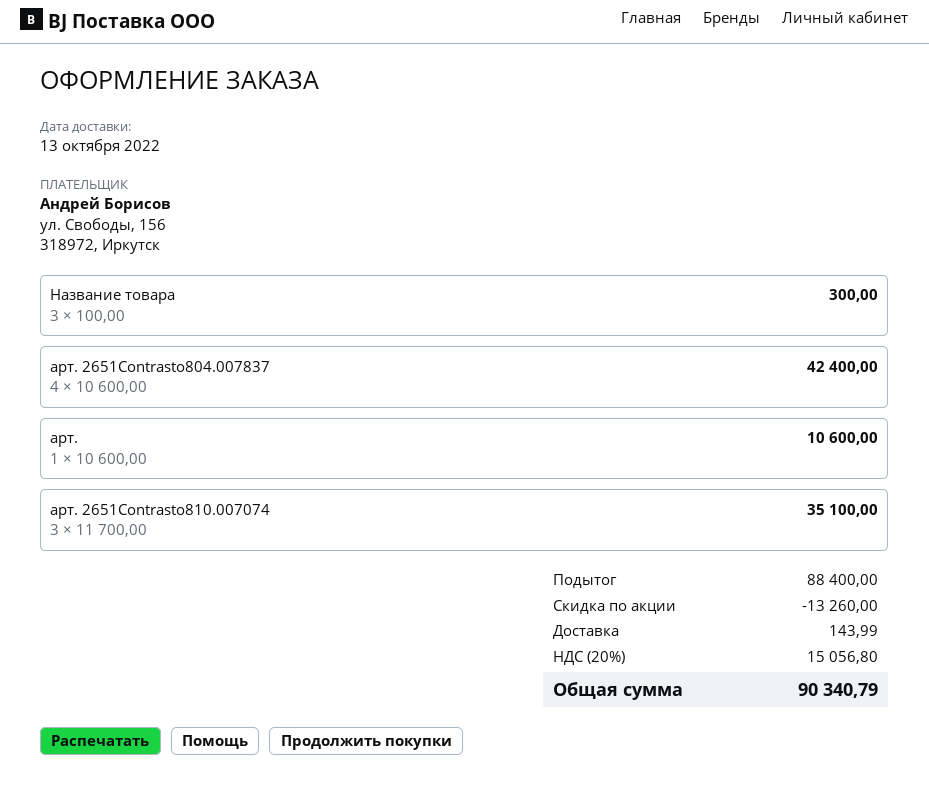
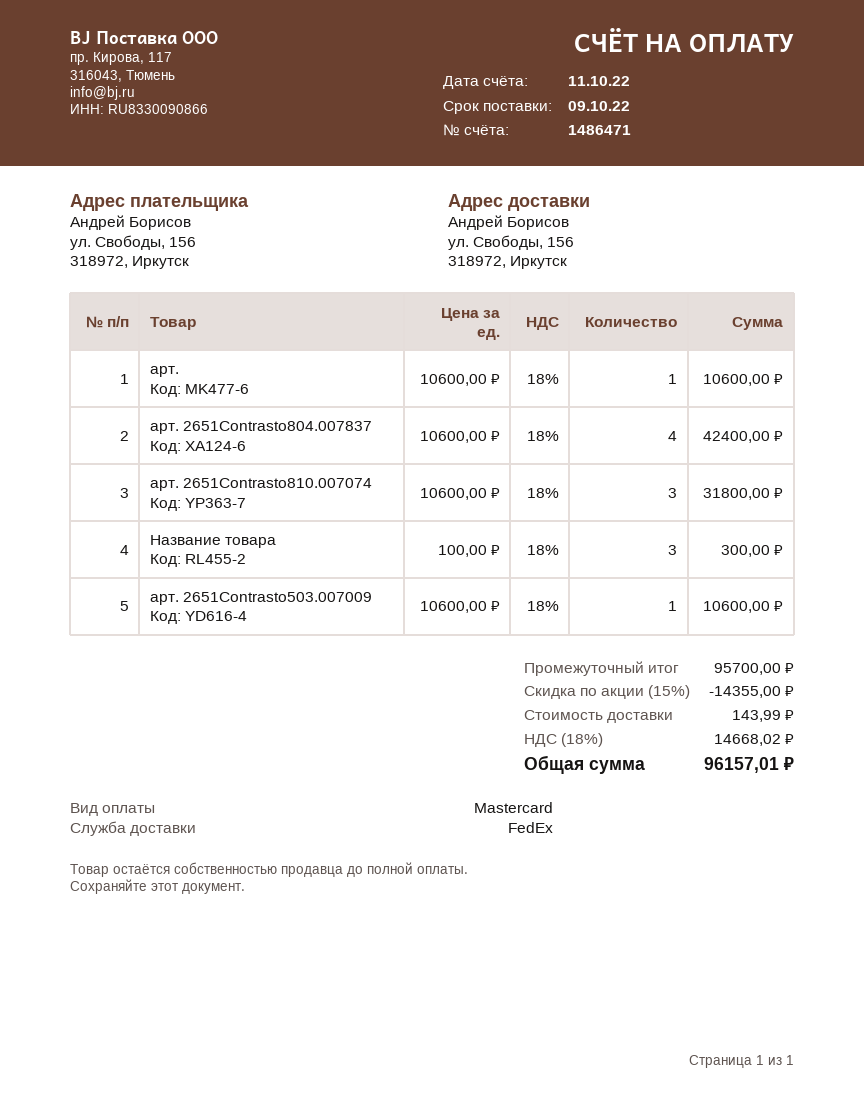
delivery date: 2022-10-13 -> 2022-10-09
арт. 2651Contrasto810.007074: 3 x 11700.00 = 35100.00 -> 3 x 10600.00 = 31800.00
арт. 2651Contrasto503.007009: none -> 1 x 10600.00 = 10600.00
subtotal: 88400.00 -> 95700.00
discount: 13260.00 -> 14355.00
tax: 20% = 15056.80 -> 18% = 14668.02
total: 90340.79 -> 96157.01

